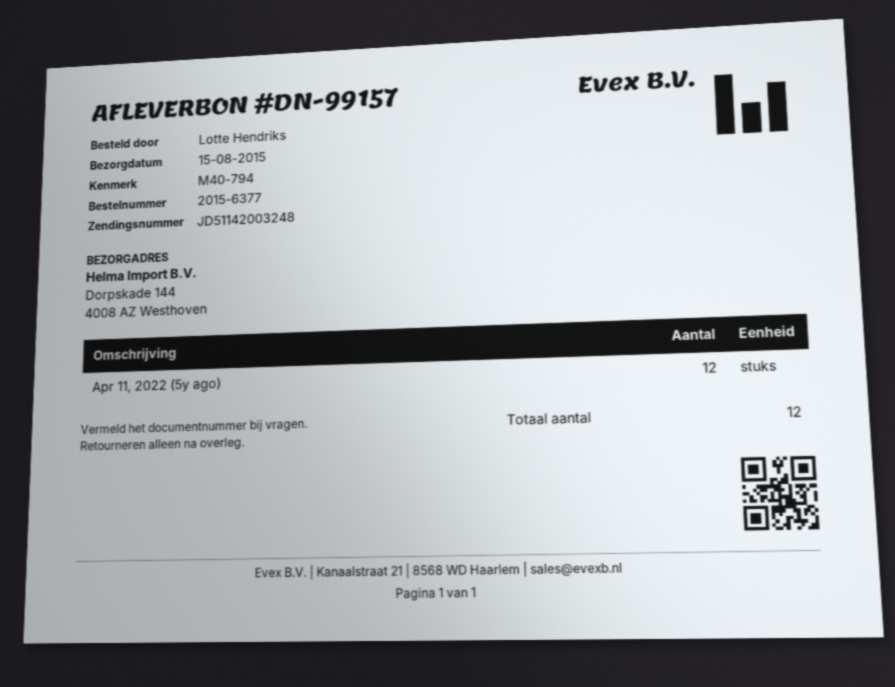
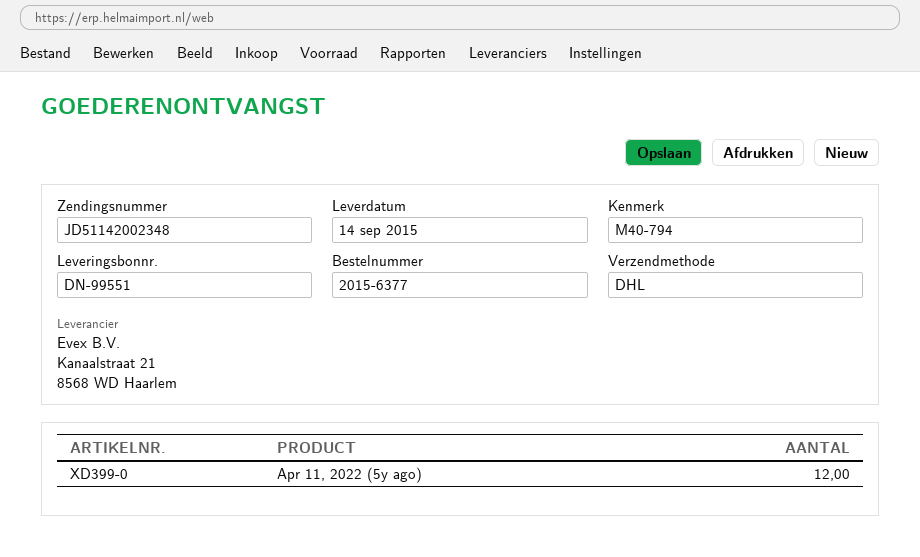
delivery note number: DN-99157 -> DN-99551
delivery date: 2015-08-15 -> 2015-09-14
tracking number: JD51142003248 -> JD51142002348

